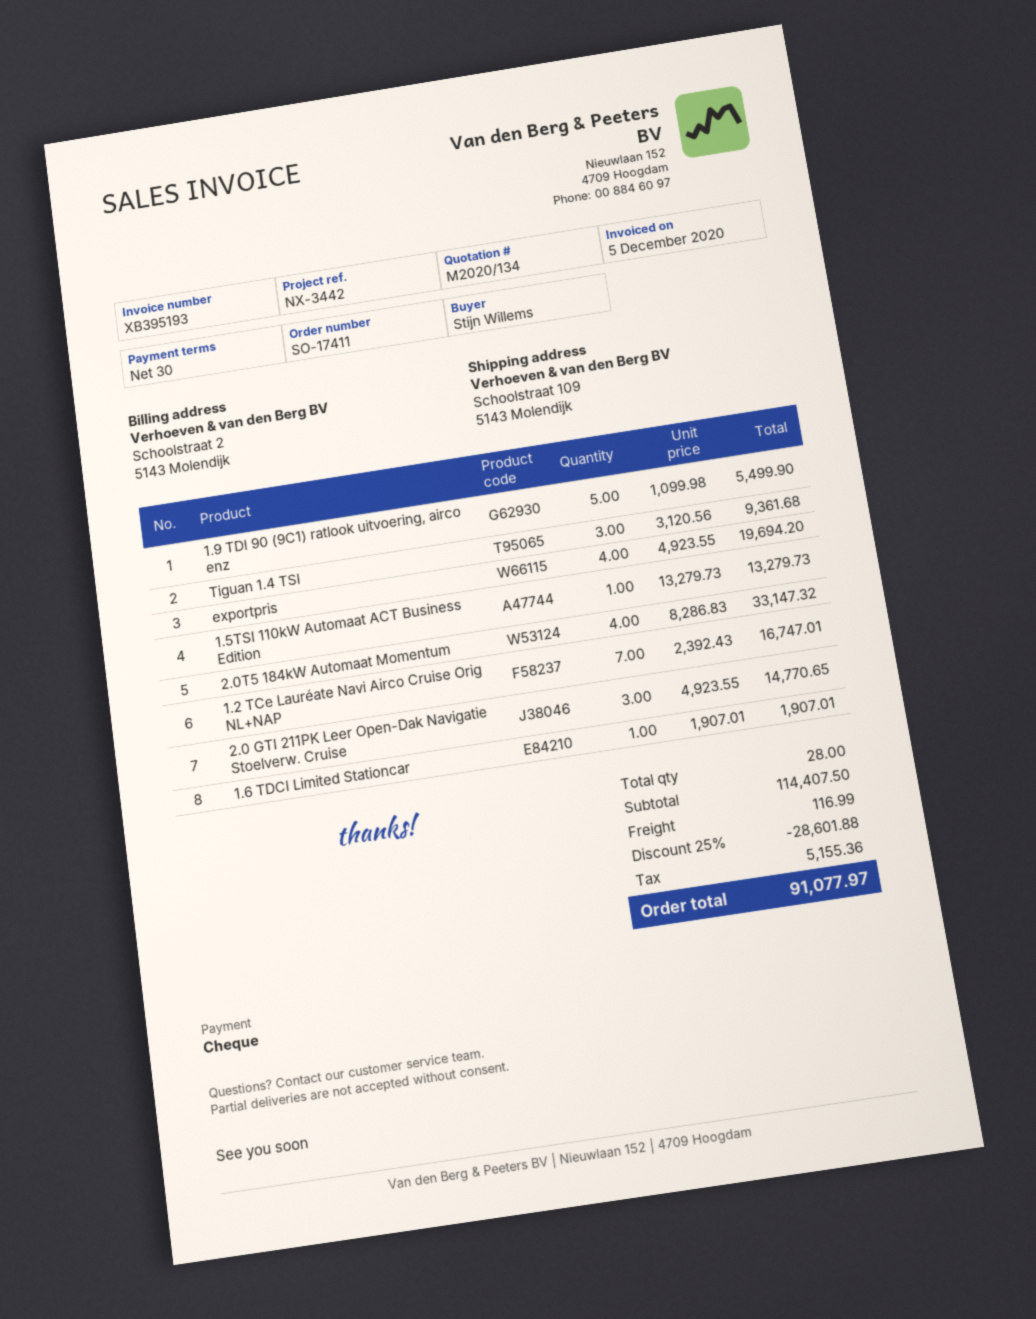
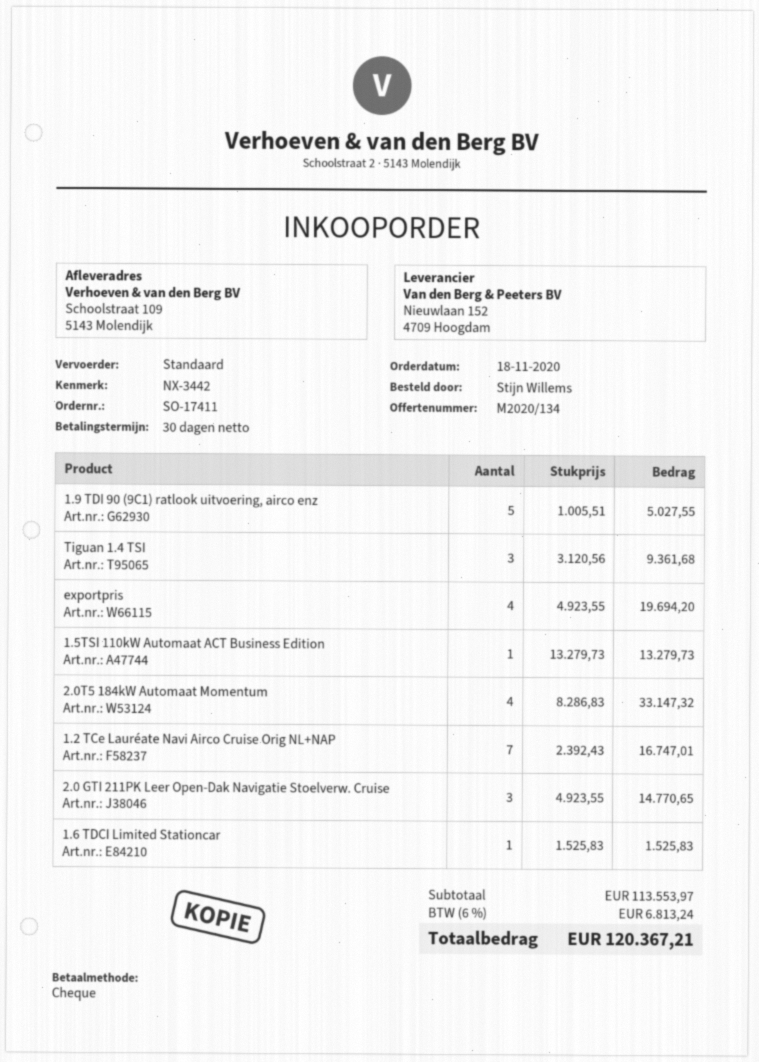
1.9 TDI 90 (9C1) ratlook uitvoering, airco enz: 5 x 1099.98 = 5499.90 -> 5 x 1005.51 = 5027.55
1.6 TDCI Limited Stationcar: 1 x 1907.01 = 1907.01 -> 1 x 1525.83 = 1525.83
subtotal: 114407.50 -> 113553.97
discount: 25% = 28601.88 -> none
shipping: 116.99 -> none
tax: 5155.36 -> 6813.24
total: 91077.97 -> 120367.21

